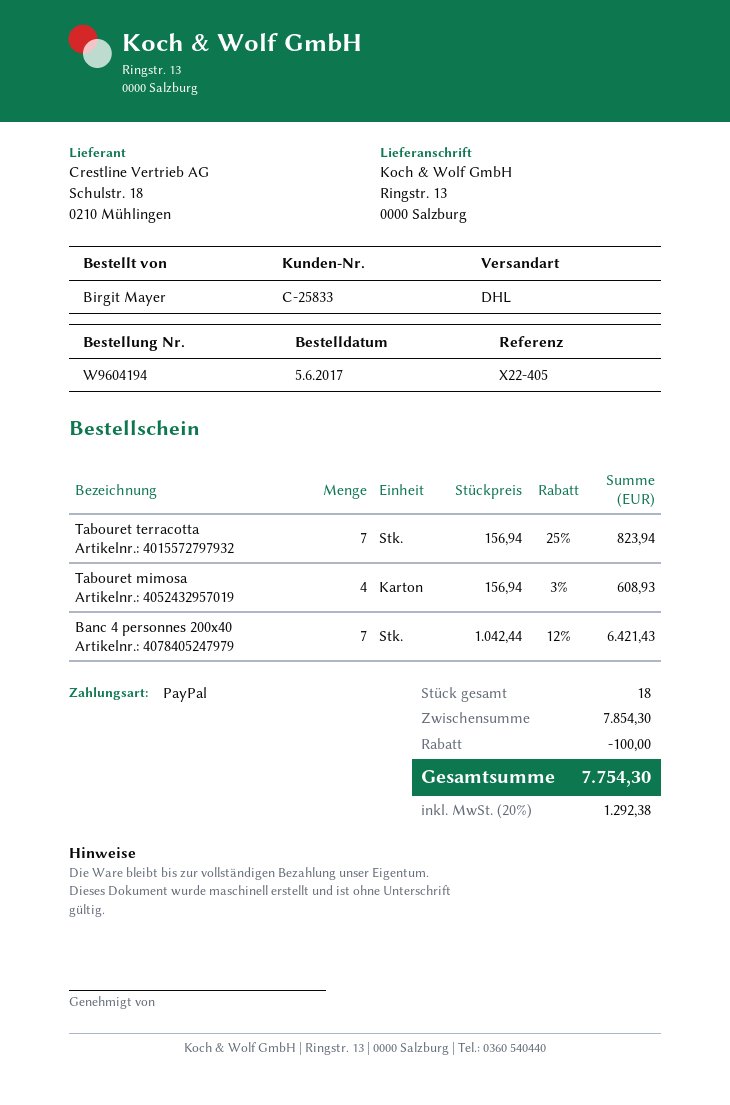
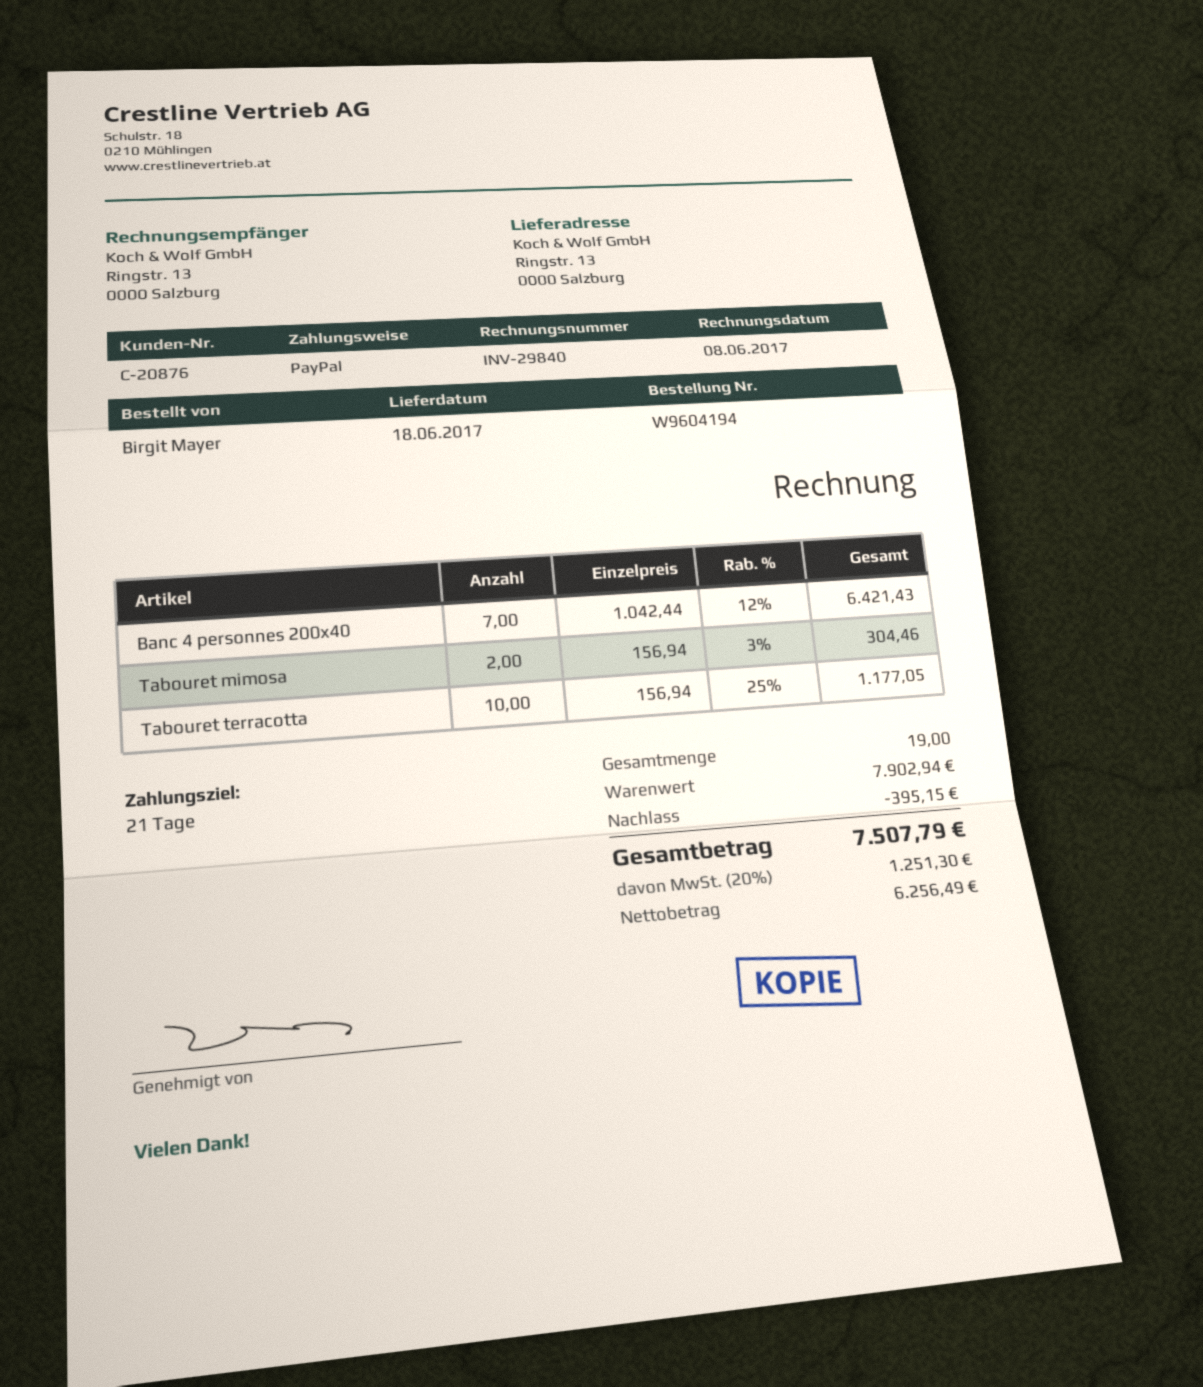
customer number: C-25833 -> C-20876
Tabouret terracotta: 7 x 156.94 - 25% = 823.94 -> 10 x 156.94 - 25% = 1177.05
Tabouret mimosa: 4 x 156.94 - 3% = 608.93 -> 2 x 156.94 - 3% = 304.46
total quantity: 18 -> 19
subtotal: 7854.30 -> 7902.94
discount: 100.00 -> 395.15
tax: 20% = 1292.38 -> 20% = 1251.30
total: 7754.30 -> 7507.79

